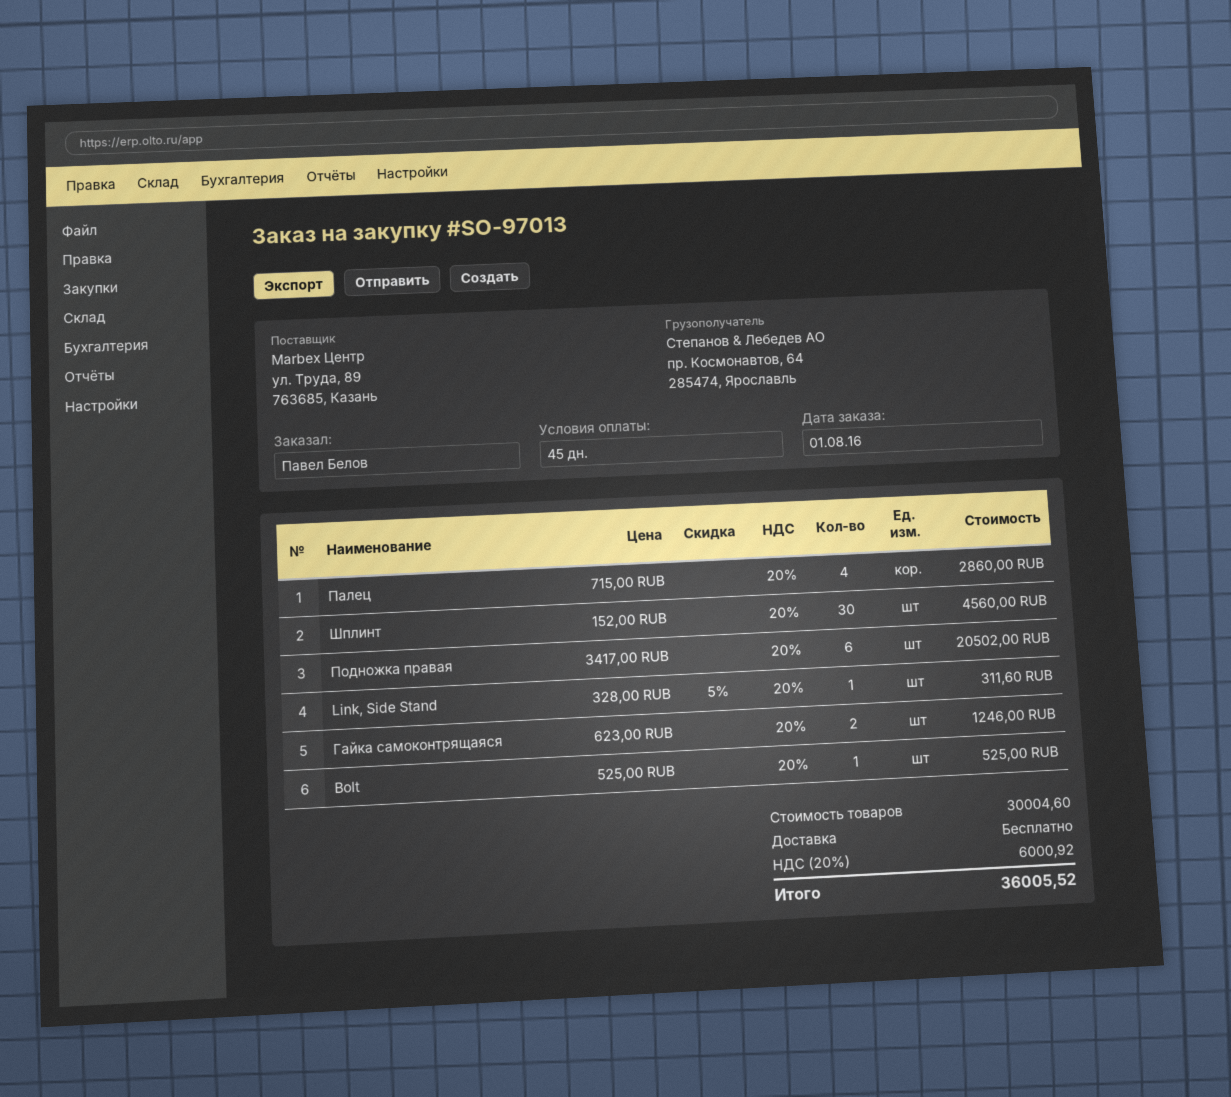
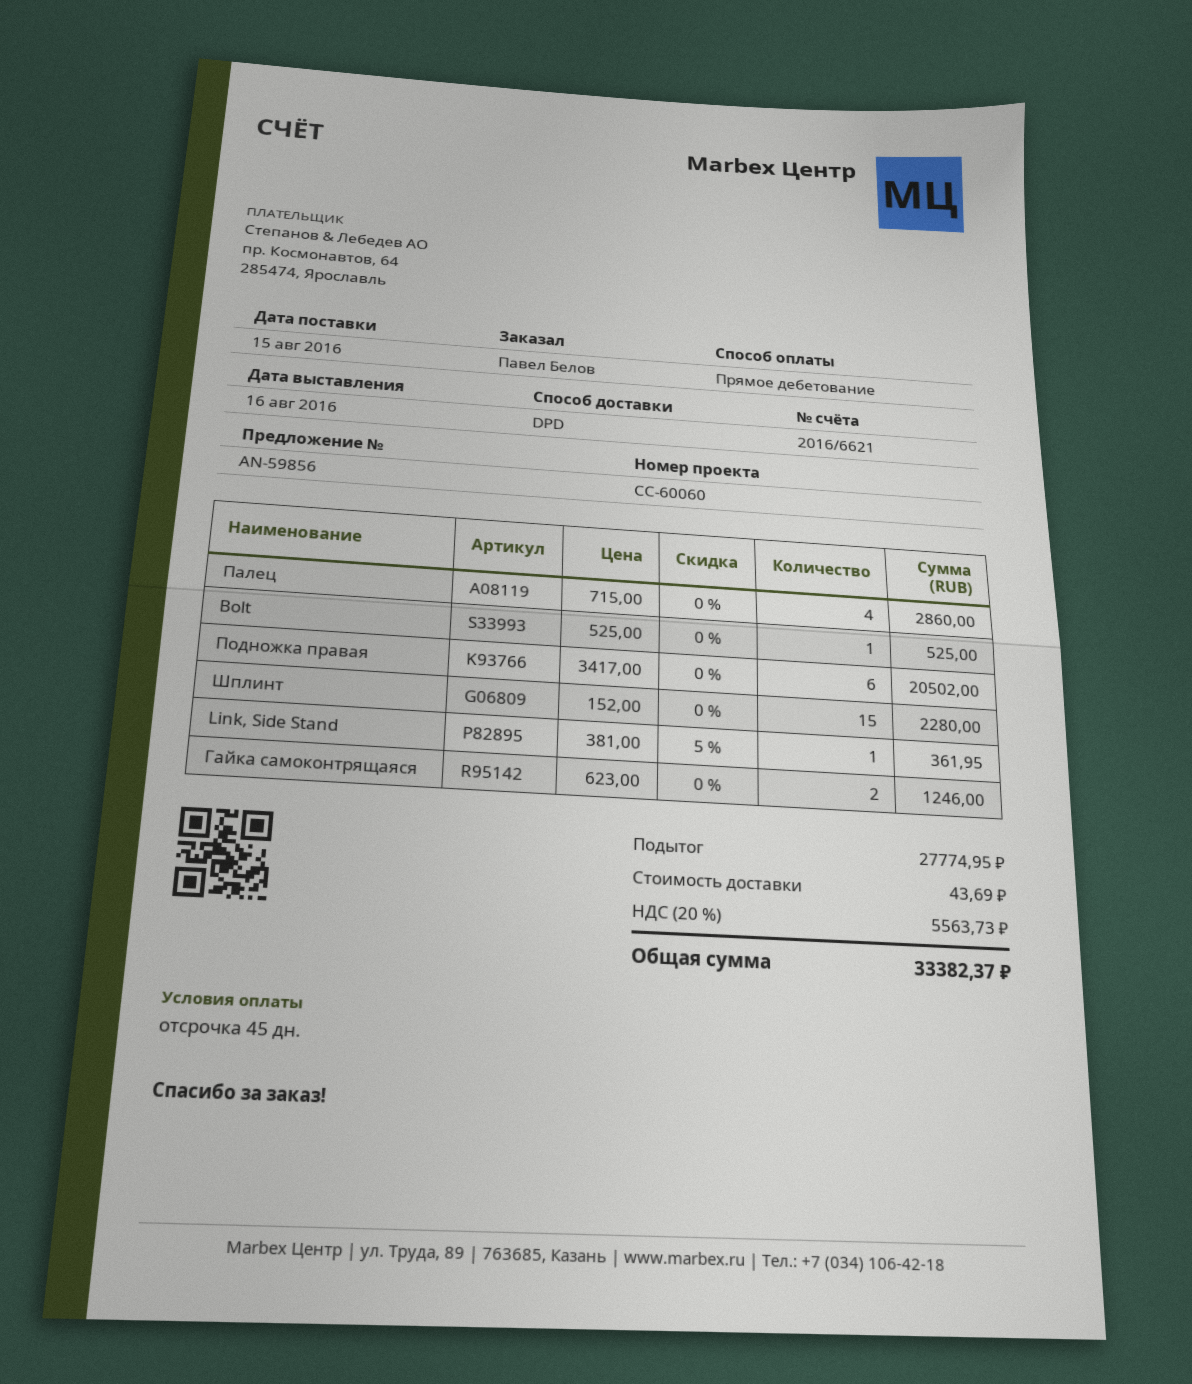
Шплинт: 30 x 152.00 = 4560.00 -> 15 x 152.00 = 2280.00
Link, Side Stand: 1 x 328.00 - 5% = 311.60 -> 1 x 381.00 - 5% = 361.95
subtotal: 30004.60 -> 27774.95
shipping: 0.00 -> 43.69
tax: 20% = 6000.92 -> 20% = 5563.73
total: 36005.52 -> 33382.37

